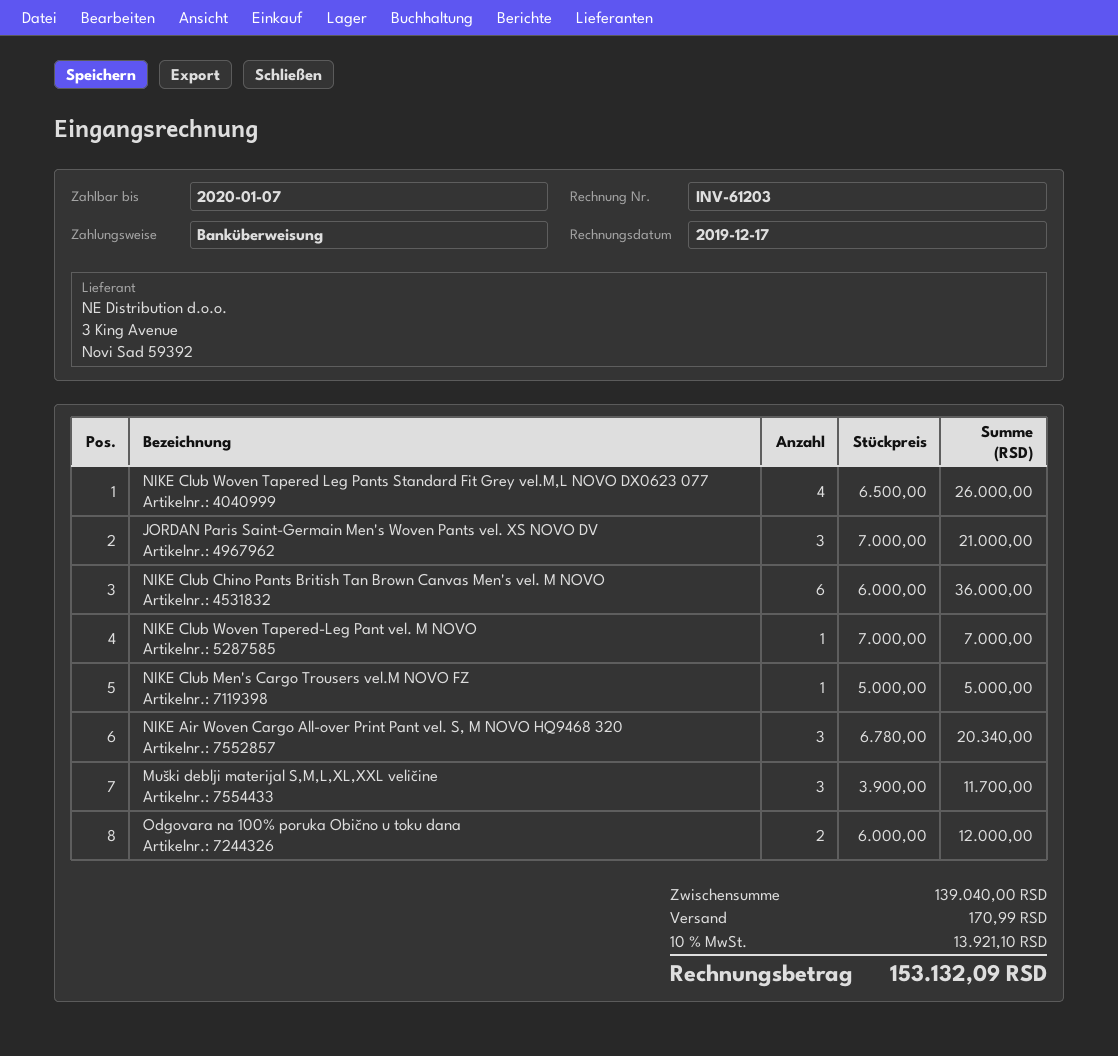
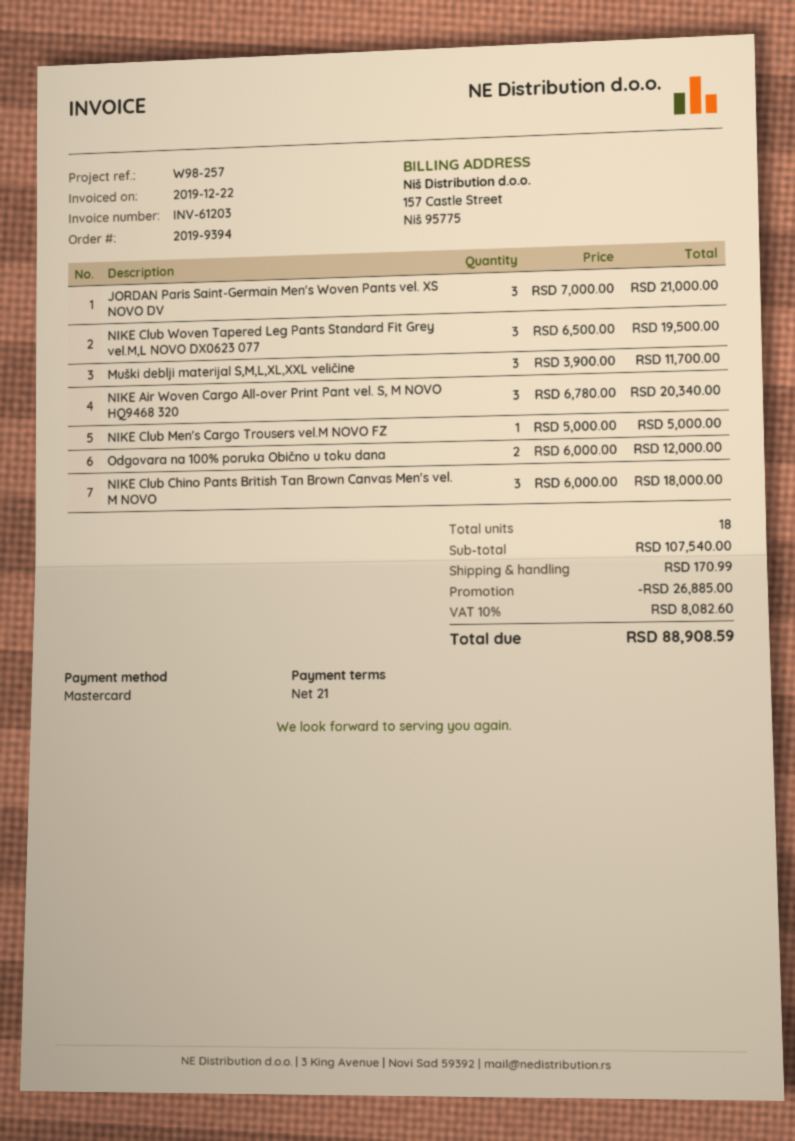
invoice date: 2019-12-17 -> 2019-12-22
payment method: bank transfer -> Mastercard
NIKE Club Woven Tapered Leg Pants Standard Fit Grey vel.M,L NOVO DX0623 077: 4 x 6500.00 = 26000.00 -> 3 x 6500.00 = 19500.00
NIKE Club Chino Pants British Tan Brown Canvas Men's vel. M NOVO: 6 x 6000.00 = 36000.00 -> 3 x 6000.00 = 18000.00
NIKE Club Woven Tapered-Leg Pant vel. M NOVO: 1 x 7000.00 = 7000.00 -> none
subtotal: 139040.00 -> 107540.00
discount: none -> 26885.00
tax: 10% = 13921.10 -> 10% = 8082.60
total: 153132.09 -> 88908.59

